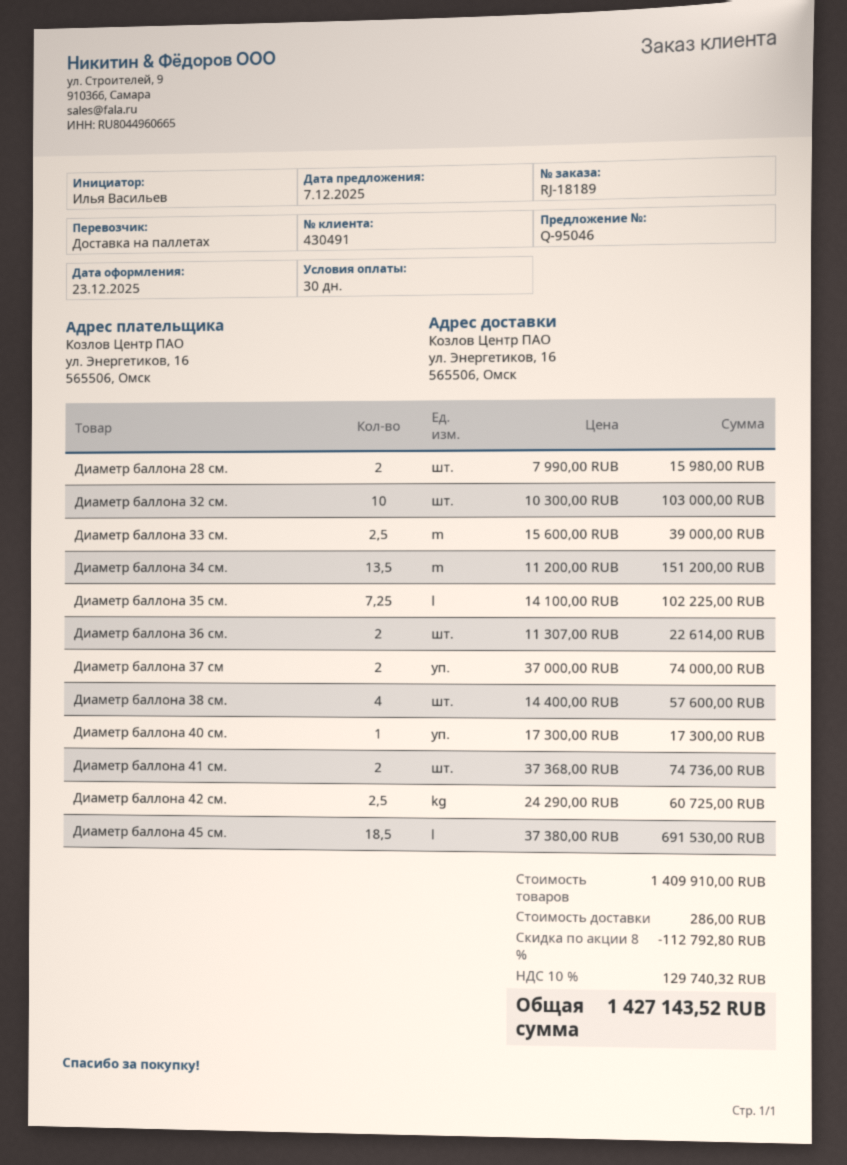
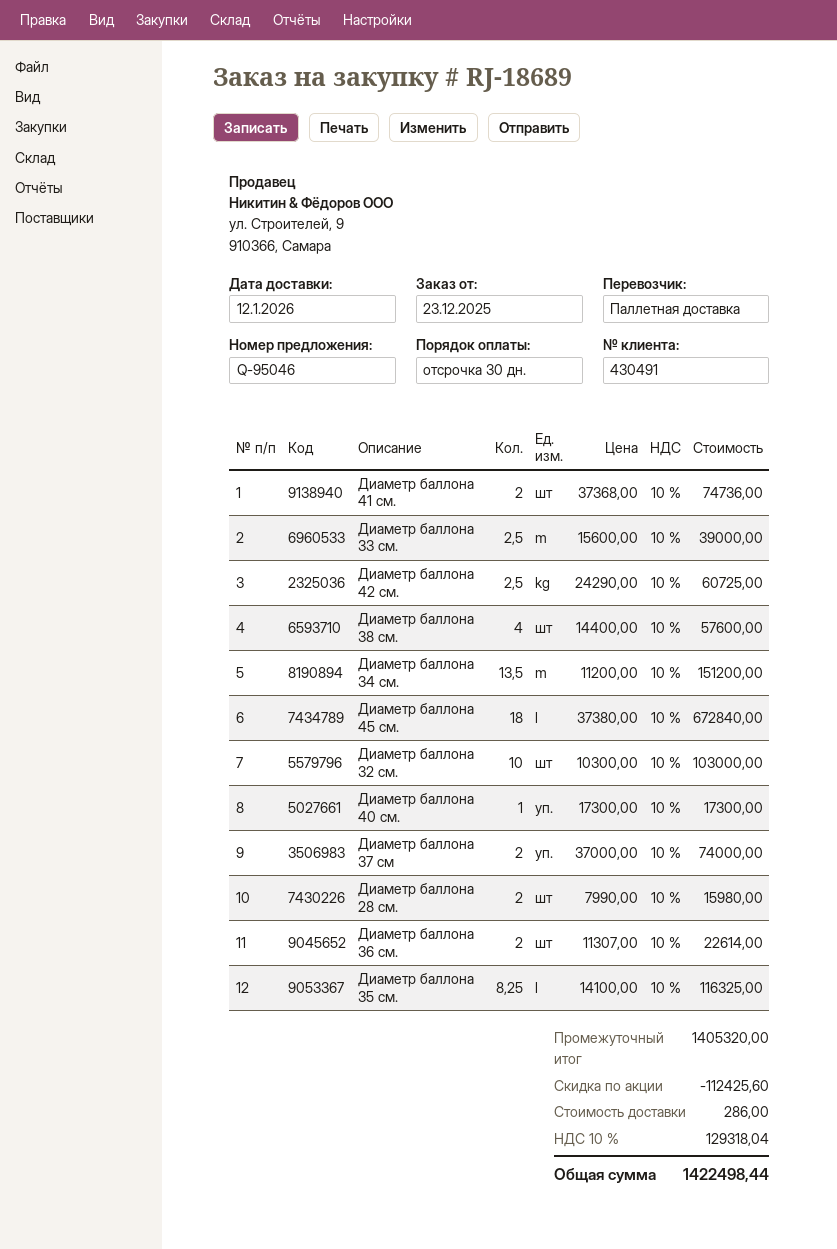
order number: RJ-18189 -> RJ-18689
Диаметр баллона 35 см.: 7.25 x 14100.00 = 102225.00 -> 8.25 x 14100.00 = 116325.00
Диаметр баллона 45 см.: 18.5 x 37380.00 = 691530.00 -> 18 x 37380.00 = 672840.00
subtotal: 1409910.00 -> 1405320.00
discount: 112792.80 -> 112425.60
tax: 10% = 129740.32 -> 10% = 129318.04
total: 1427143.52 -> 1422498.44

